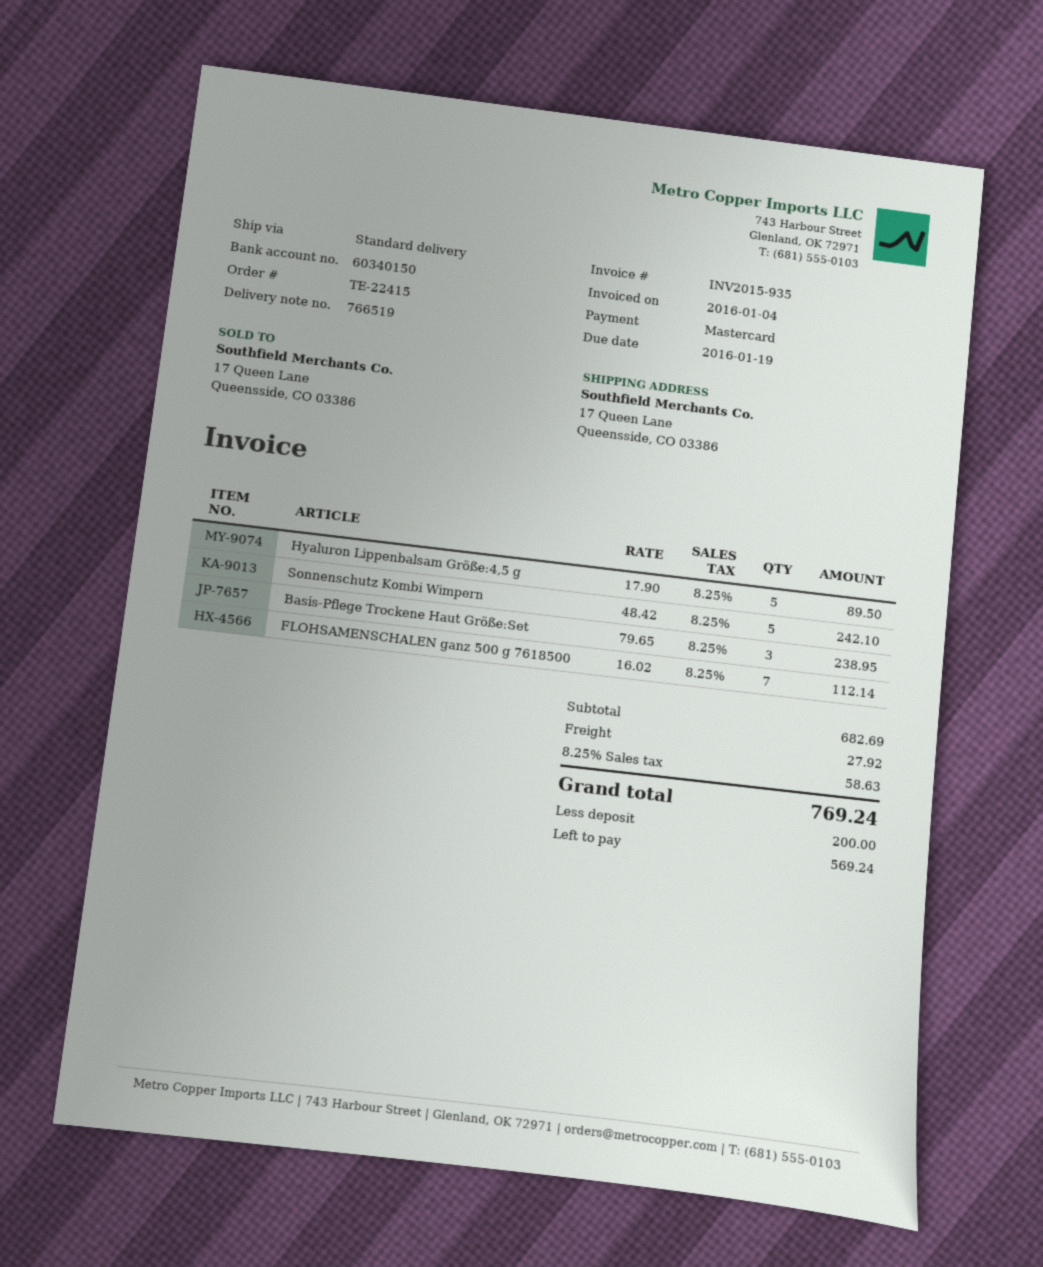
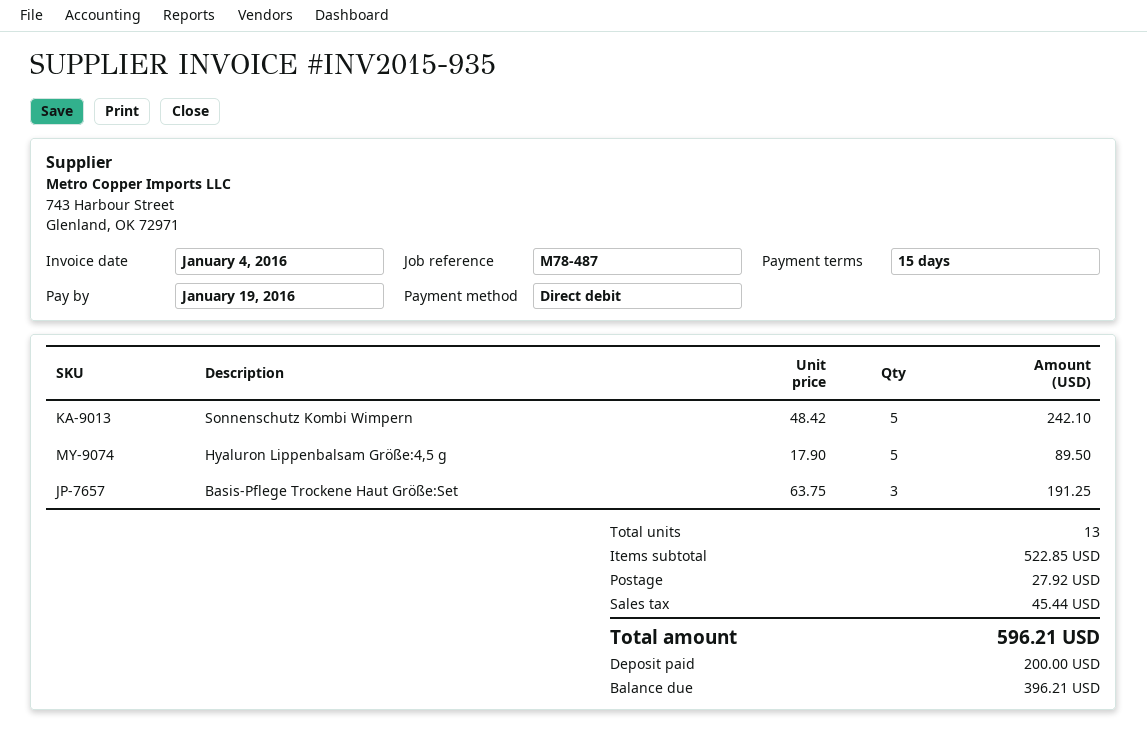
payment method: Mastercard -> direct debit
Basis-Pflege Trockene Haut Größe:Set: 3 x 79.65 = 238.95 -> 3 x 63.75 = 191.25
FLOHSAMENSCHALEN ganz 500 g 7618500: 7 x 16.02 = 112.14 -> none
subtotal: 682.69 -> 522.85
tax: 58.63 -> 45.44
total: 769.24 -> 596.21
balance: 569.24 -> 396.21

